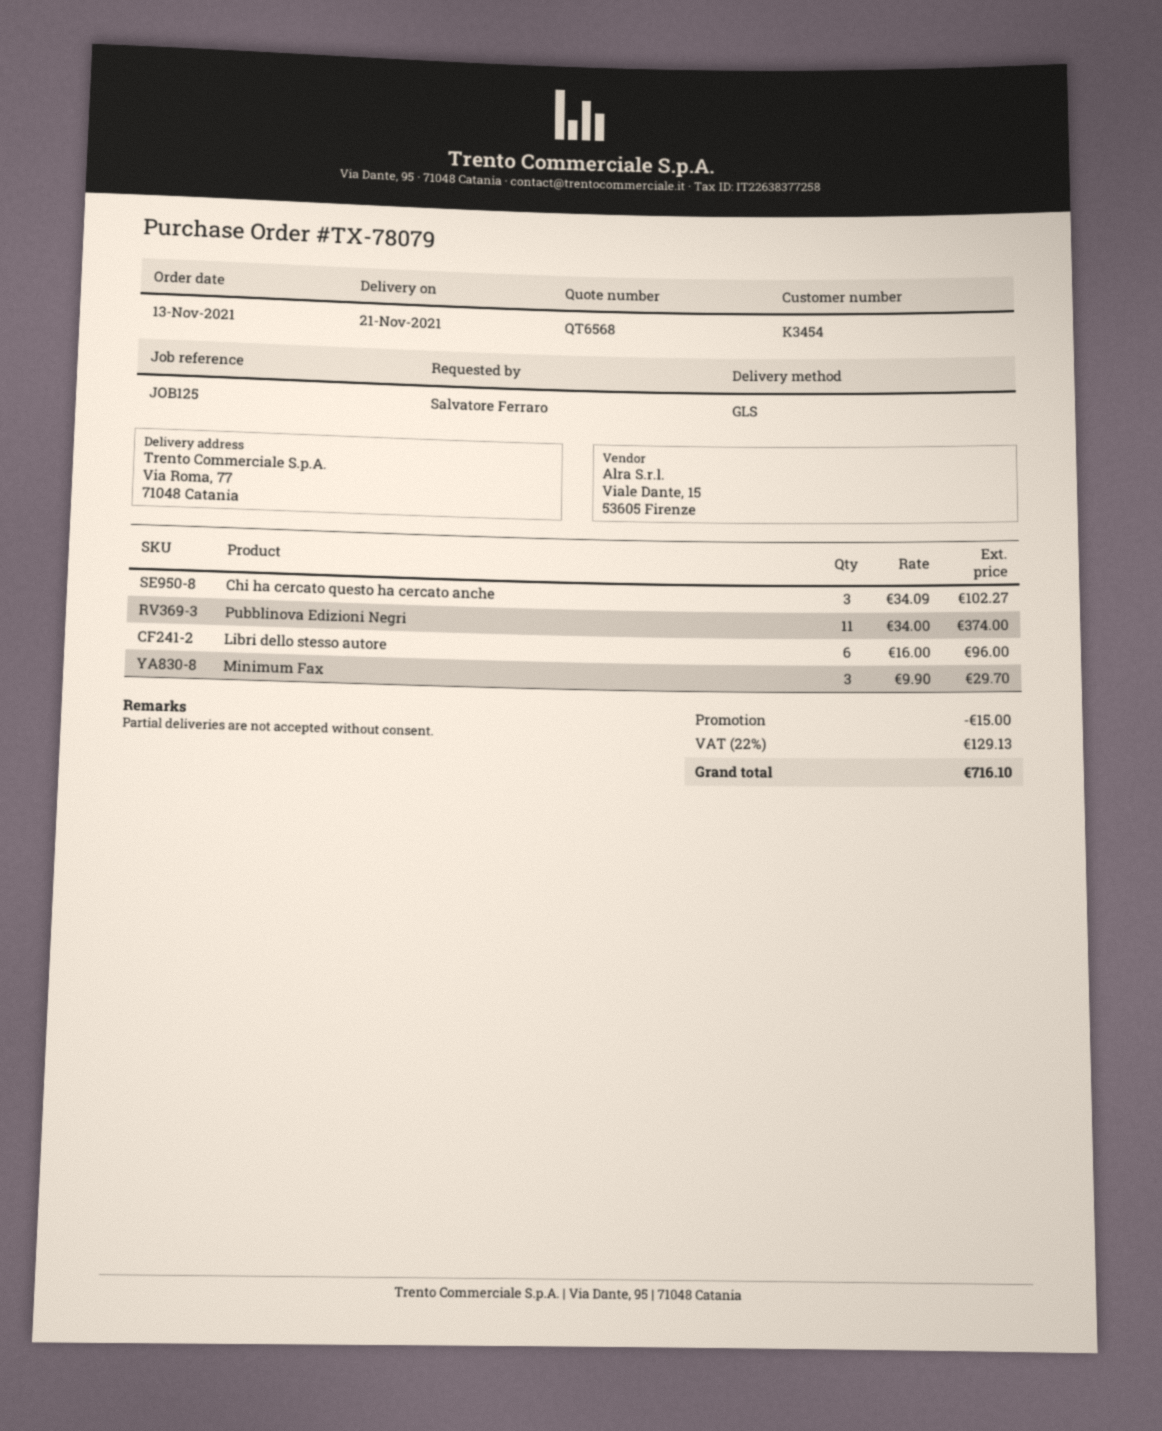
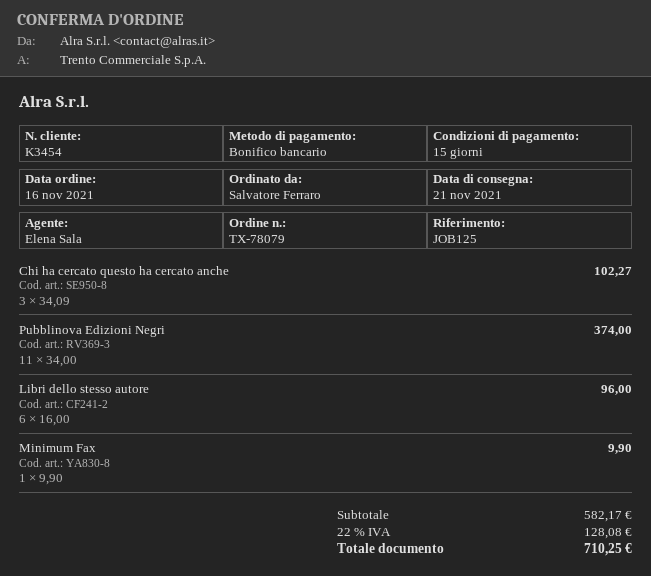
order date: 2021-11-13 -> 2021-11-16
Minimum Fax: 3 x 9.90 = 29.70 -> 1 x 9.90 = 9.90
discount: 15.00 -> none
tax: 22% = 129.13 -> 22% = 128.08
total: 716.10 -> 710.25

